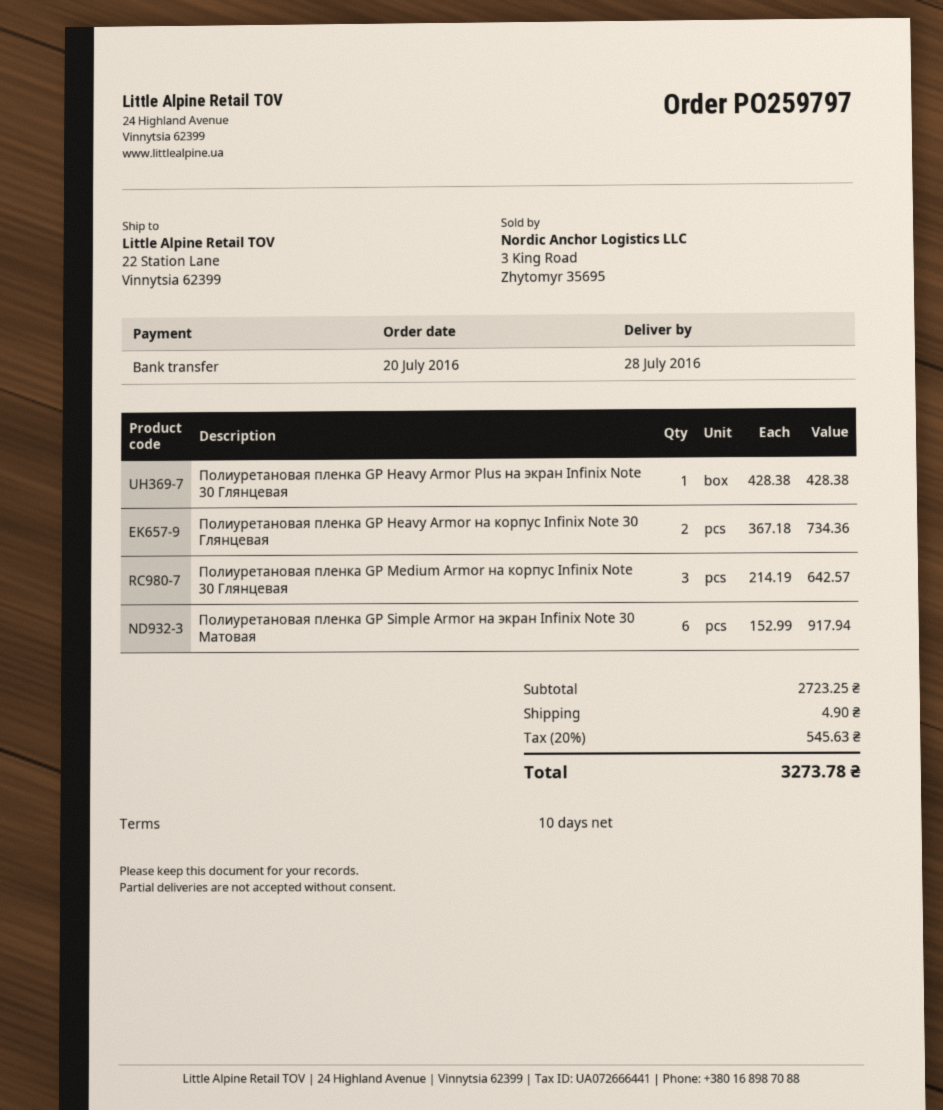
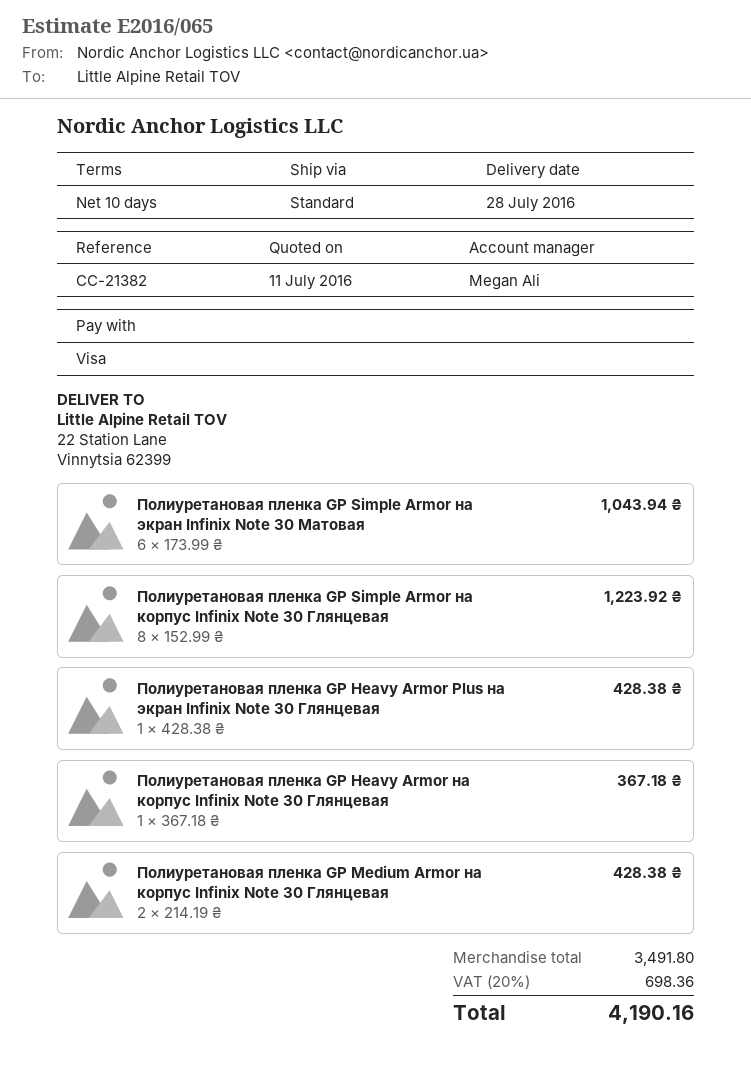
payment method: bank transfer -> Visa
Полиуретановая пленка GP Heavy Armor на корпус Infinix Note 30 Глянцевая: 2 x 367.18 = 734.36 -> 1 x 367.18 = 367.18
Полиуретановая пленка GP Medium Armor на корпус Infinix Note 30 Глянцевая: 3 x 214.19 = 642.57 -> 2 x 214.19 = 428.38
Полиуретановая пленка GP Simple Armor на экран Infinix Note 30 Матовая: 6 x 152.99 = 917.94 -> 6 x 173.99 = 1043.94
Полиуретановая пленка GP Simple Armor на корпус Infinix Note 30 Глянцевая: none -> 8 x 152.99 = 1223.92
subtotal: 2723.25 -> 3491.80
shipping: 4.90 -> none
tax: 20% = 545.63 -> 20% = 698.36
total: 3273.78 -> 4190.16

